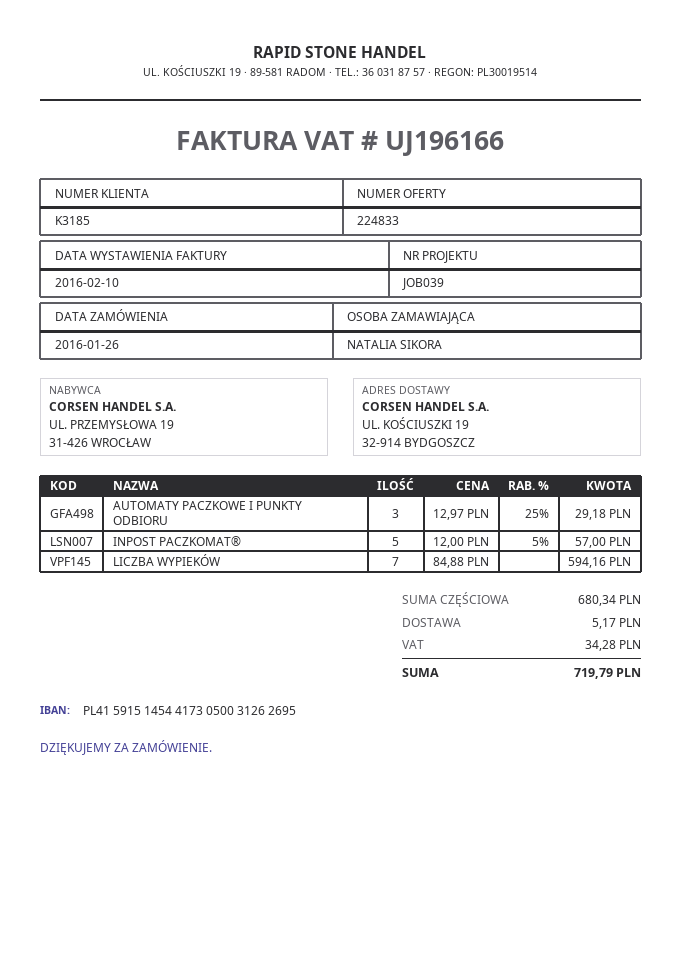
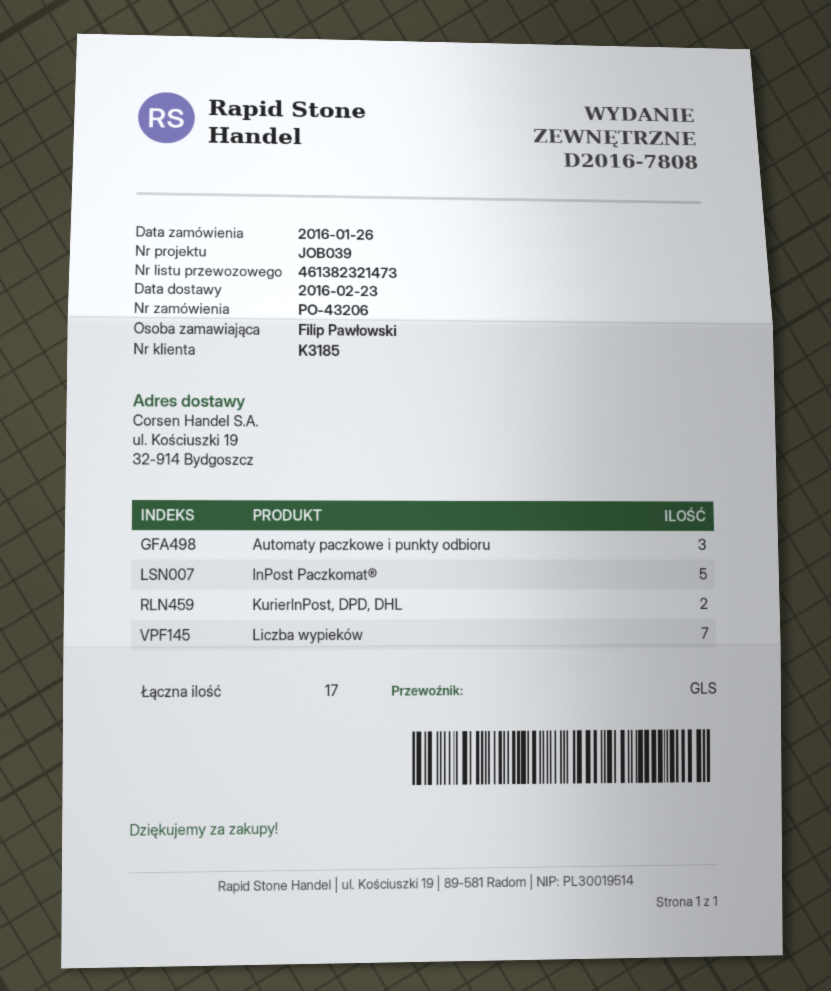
ordered by: NATALIA SIKORA -> Filip Pawłowski
KurierInPost, DPD, DHL: none -> 2

